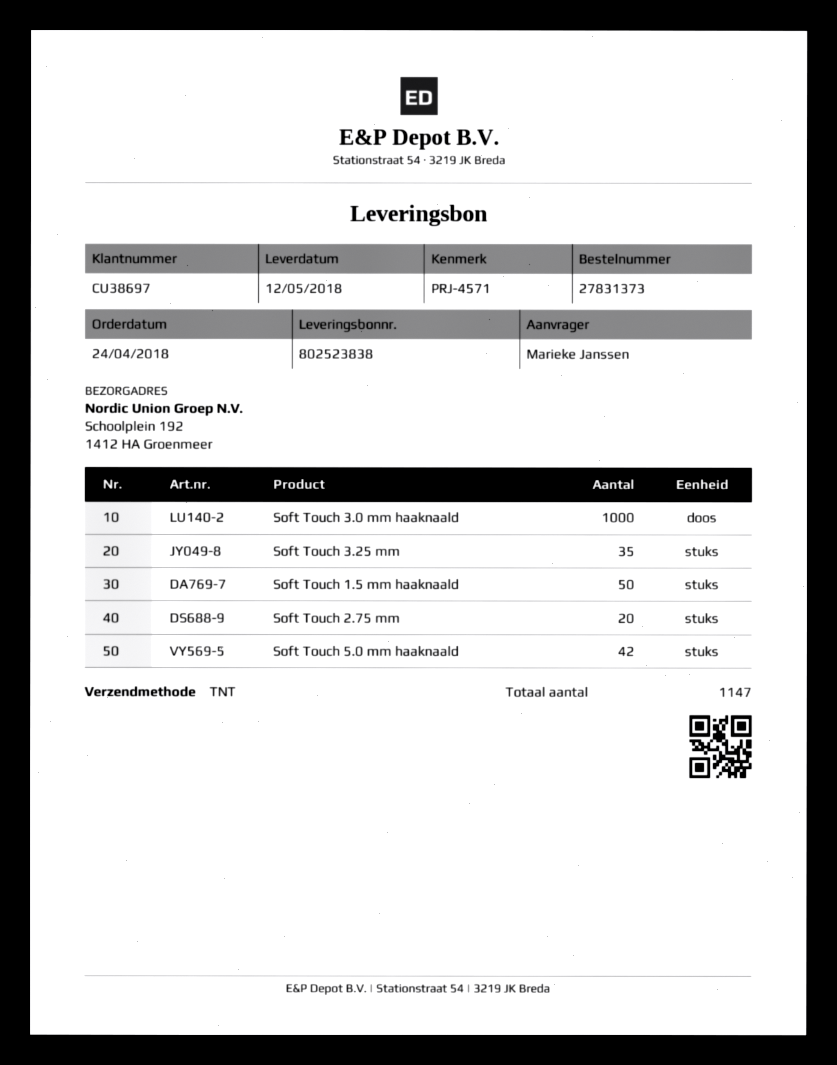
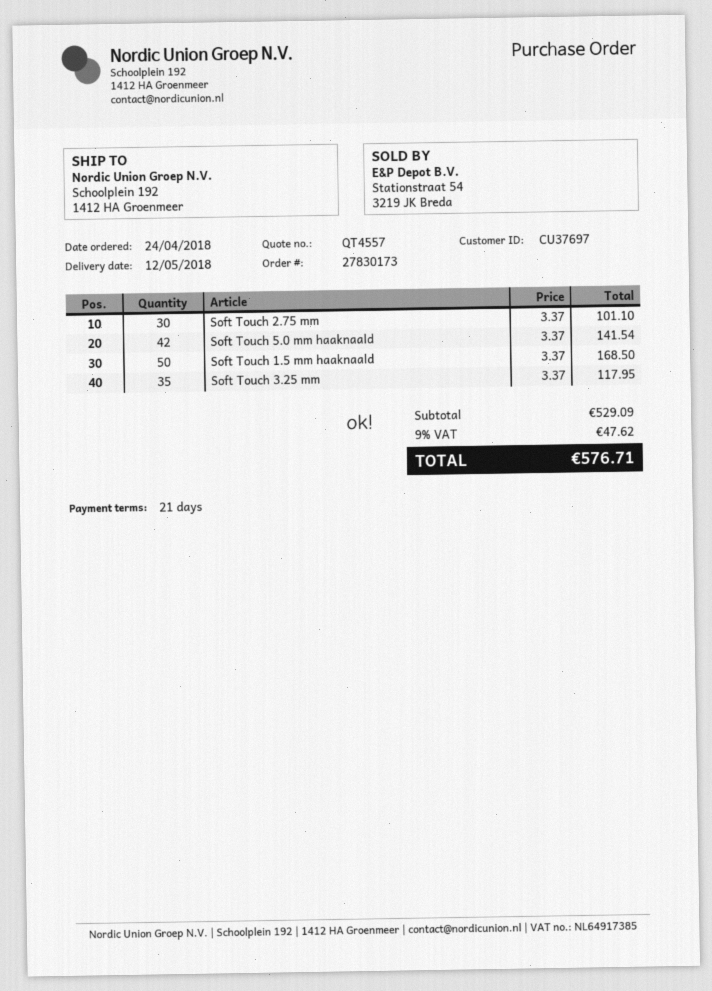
order number: 27831373 -> 27830173
customer number: CU38697 -> CU37697
Soft Touch 3.0 mm haaknaald: 1000 -> none
Soft Touch 2.75 mm: 20 -> 30

